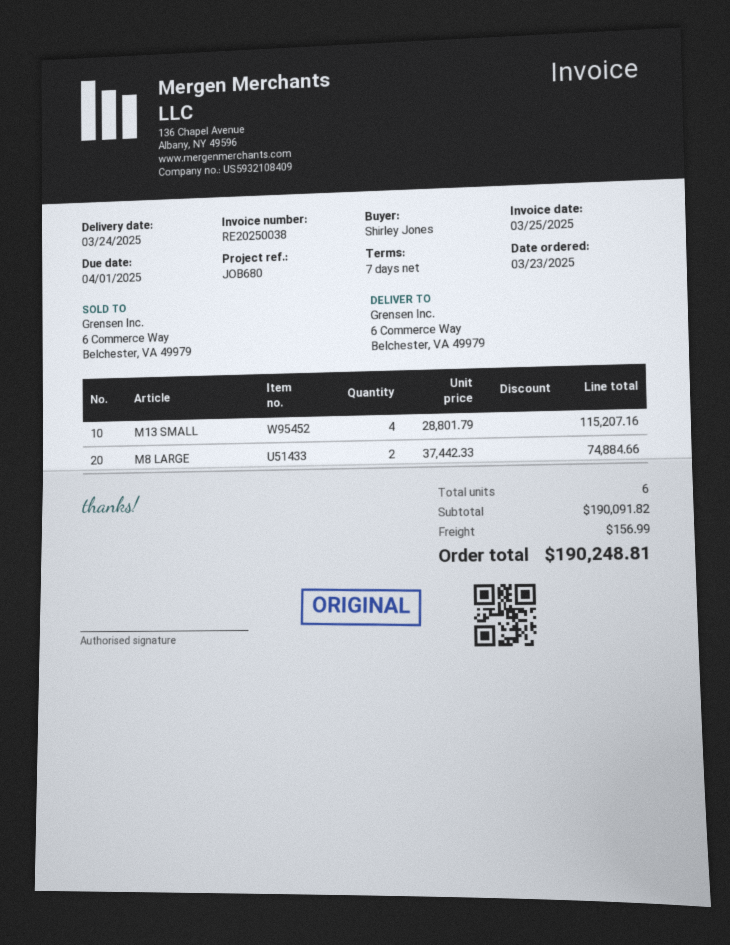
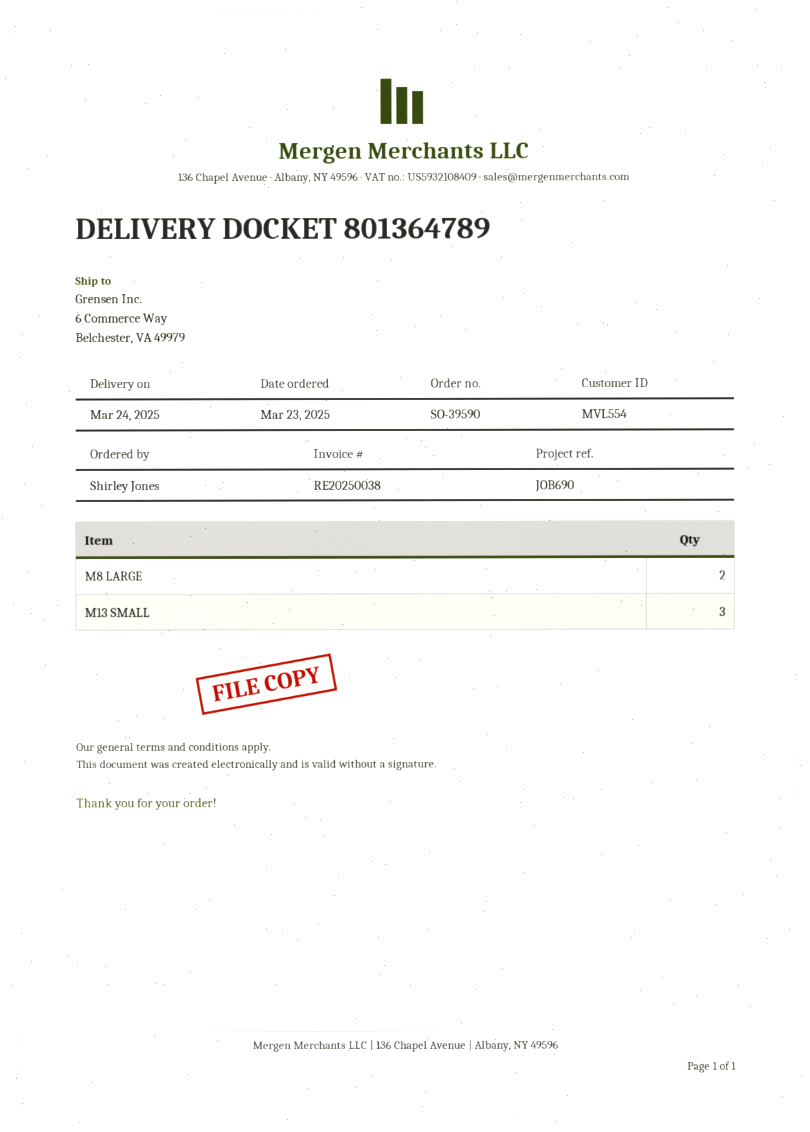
reference: JOB680 -> JOB690
M13 SMALL: 4 -> 3

